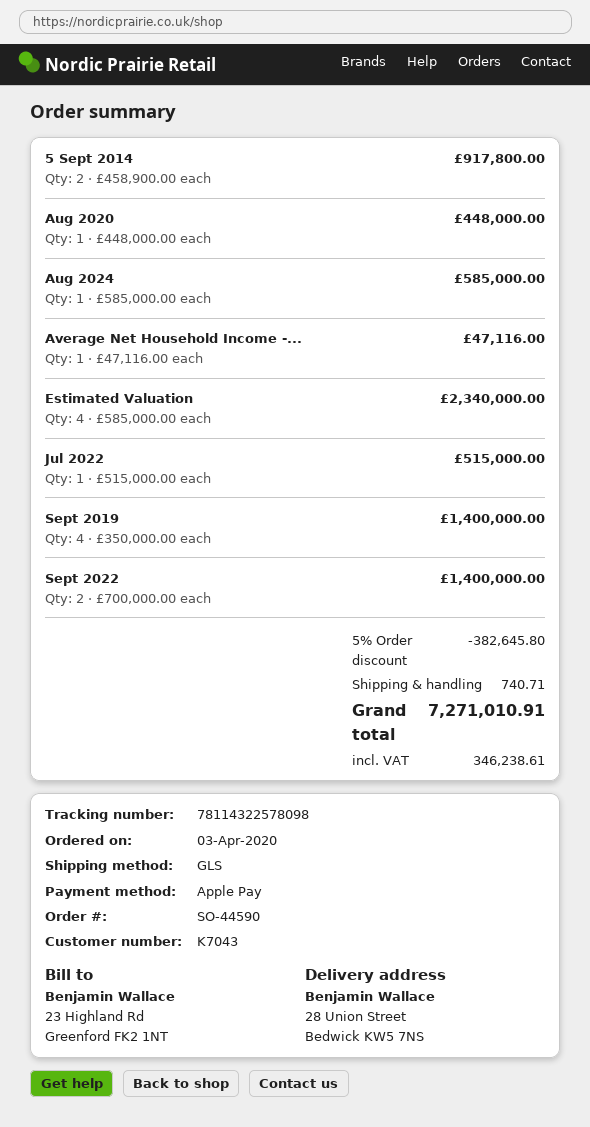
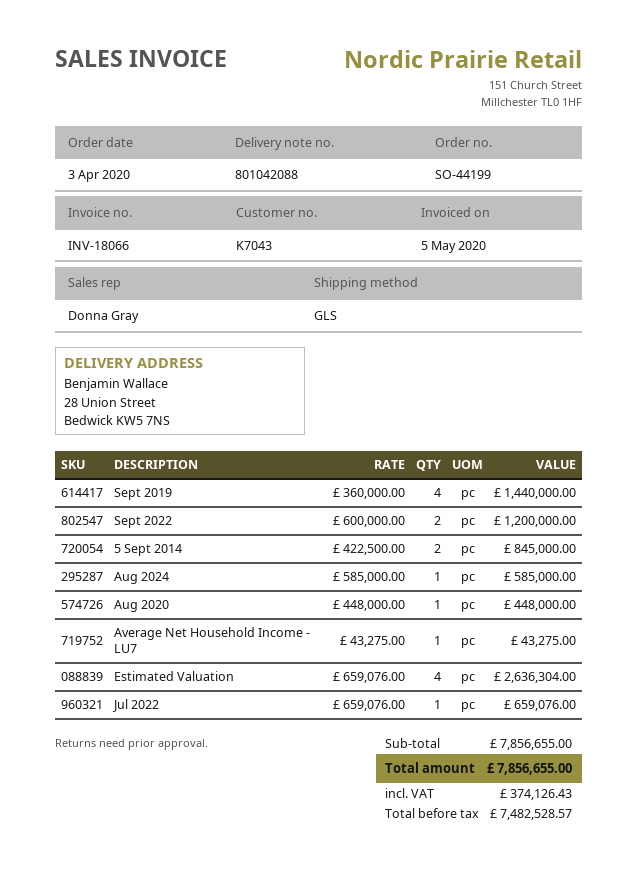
order number: SO-44590 -> SO-44199
5 Sept 2014: 2 x 458900.00 = 917800.00 -> 2 x 422500.00 = 845000.00
Average Net Household Income -...: 1 x 47116.00 = 47116.00 -> 1 x 43275.00 = 43275.00
Estimated Valuation: 4 x 585000.00 = 2340000.00 -> 4 x 659076.00 = 2636304.00
Jul 2022: 1 x 515000.00 = 515000.00 -> 1 x 659076.00 = 659076.00
Sept 2019: 4 x 350000.00 = 1400000.00 -> 4 x 360000.00 = 1440000.00
Sept 2022: 2 x 700000.00 = 1400000.00 -> 2 x 600000.00 = 1200000.00
discount: 5% = 382645.80 -> none
shipping: 740.71 -> none
tax: 346238.61 -> 374126.43
total: 7271010.91 -> 7856655.00

